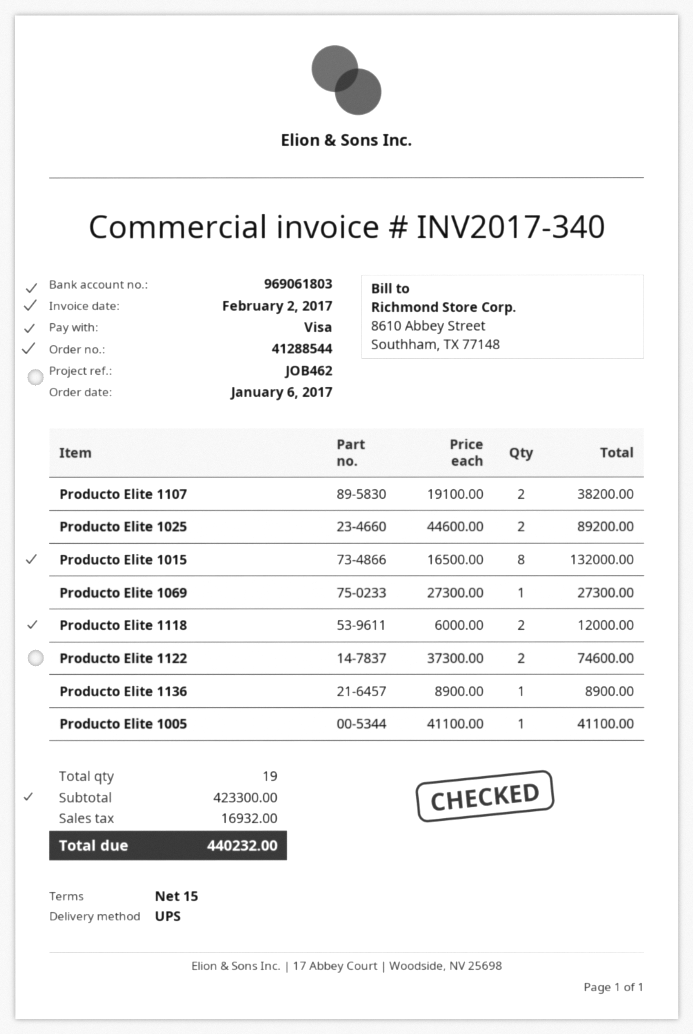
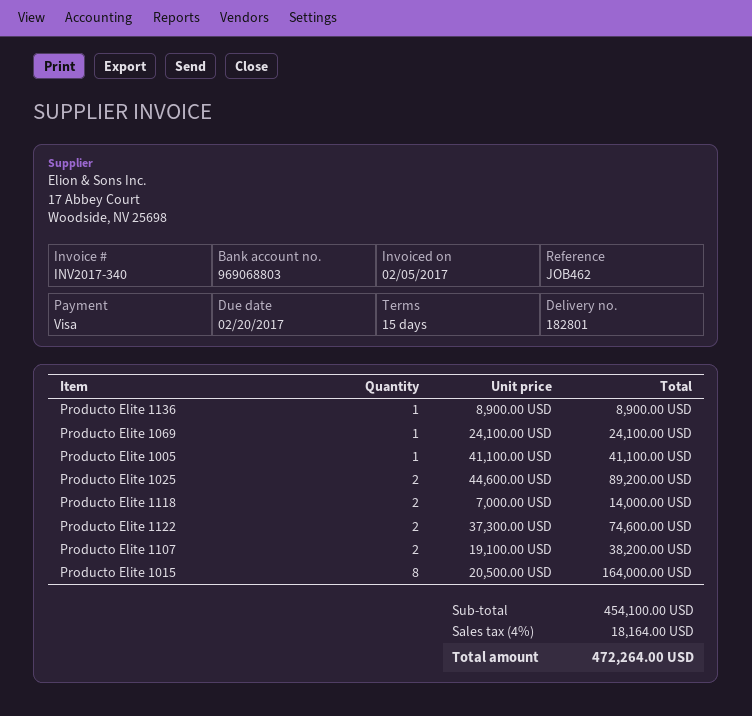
invoice date: 2017-02-02 -> 2017-02-05
bank account: 969061803 -> 969068803
Producto Elite 1015: 8 x 16500.00 = 132000.00 -> 8 x 20500.00 = 164000.00
Producto Elite 1069: 1 x 27300.00 = 27300.00 -> 1 x 24100.00 = 24100.00
Producto Elite 1118: 2 x 6000.00 = 12000.00 -> 2 x 7000.00 = 14000.00
subtotal: 423300.00 -> 454100.00
tax: 16932.00 -> 18164.00
total: 440232.00 -> 472264.00

